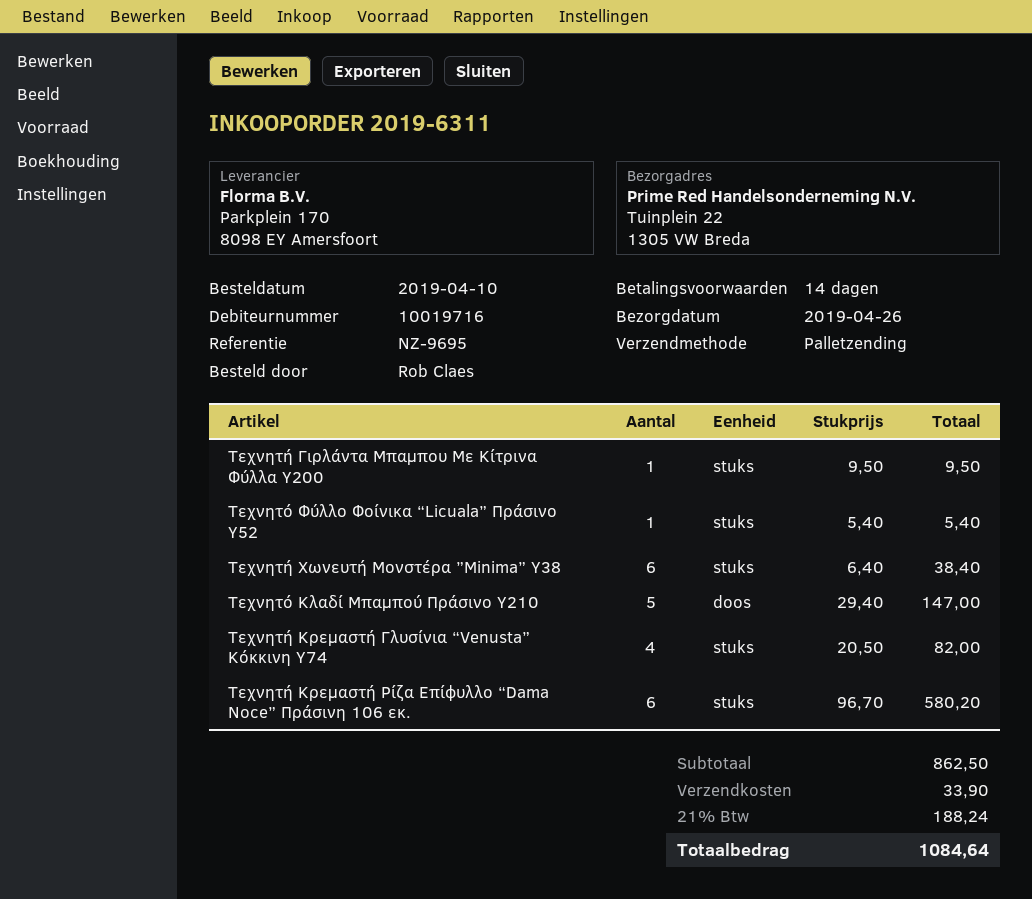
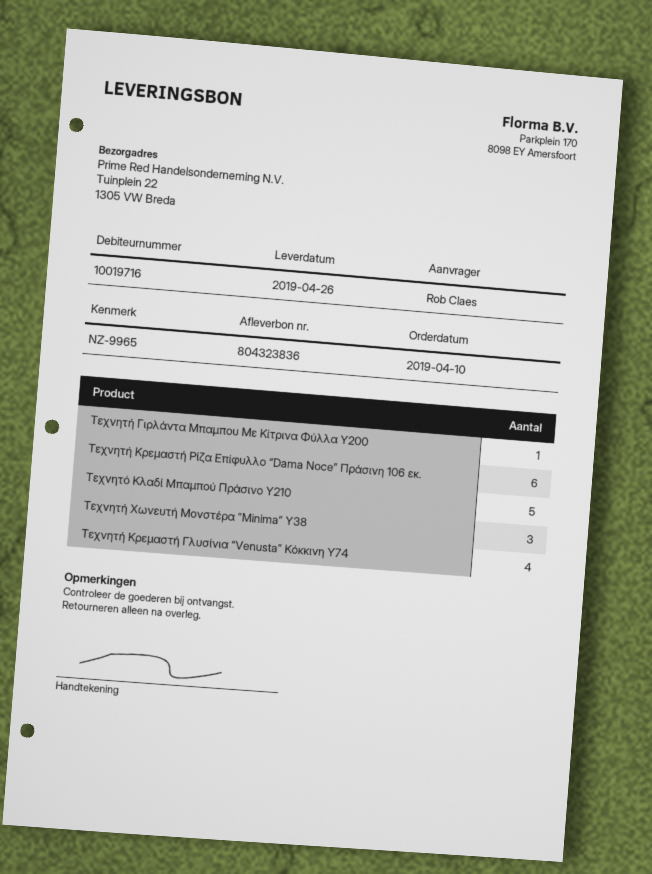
reference: NZ-9695 -> NZ-9965
Τεχνητό Φύλλο Φοίνικα “Licuala” Πράσινο Υ52: 1 -> none
Τεχνητή Χωνευτή Μονστέρα ”Minima” Υ38: 6 -> 3

